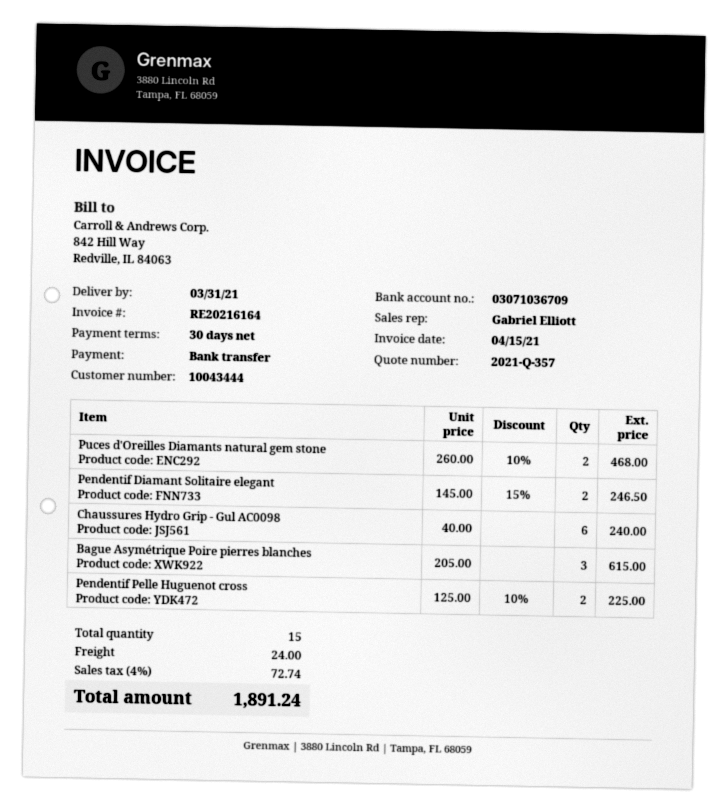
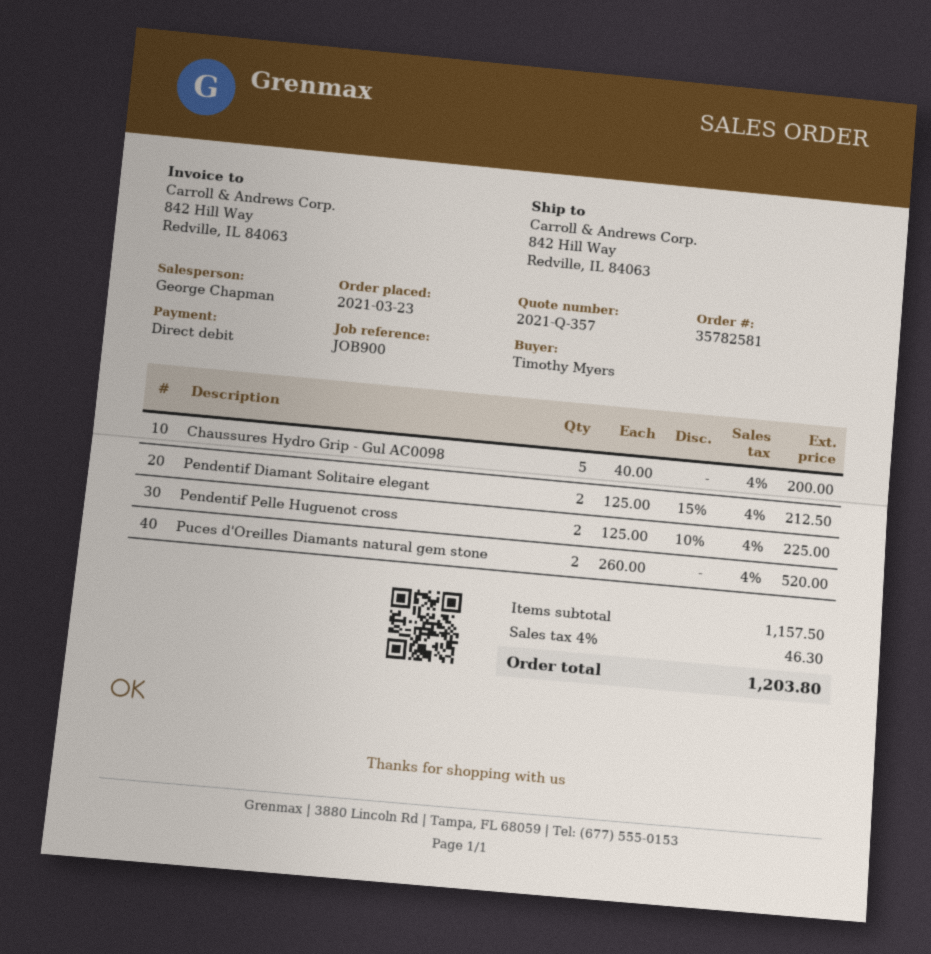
sales rep: Gabriel Elliott -> George Chapman
payment method: bank transfer -> direct debit
Puces d'Oreilles Diamants natural gem stone: 2 x 260.00 - 10% = 468.00 -> 2 x 260.00 = 520.00
Pendentif Diamant Solitaire elegant: 2 x 145.00 - 15% = 246.50 -> 2 x 125.00 - 15% = 212.50
Chaussures Hydro Grip - Gul AC0098: 6 x 40.00 = 240.00 -> 5 x 40.00 = 200.00
Bague Asymétrique Poire pierres blanches: 3 x 205.00 = 615.00 -> none
shipping: 24.00 -> none
tax: 4% = 72.74 -> 4% = 46.30
total: 1891.24 -> 1203.80

